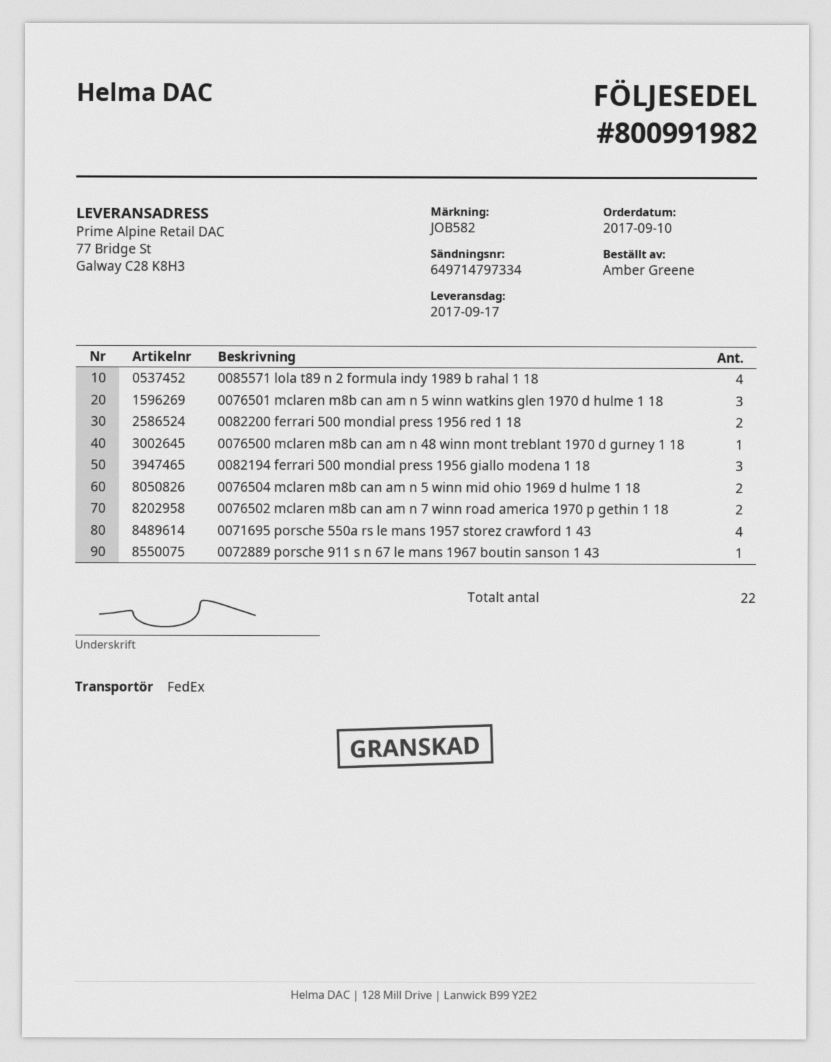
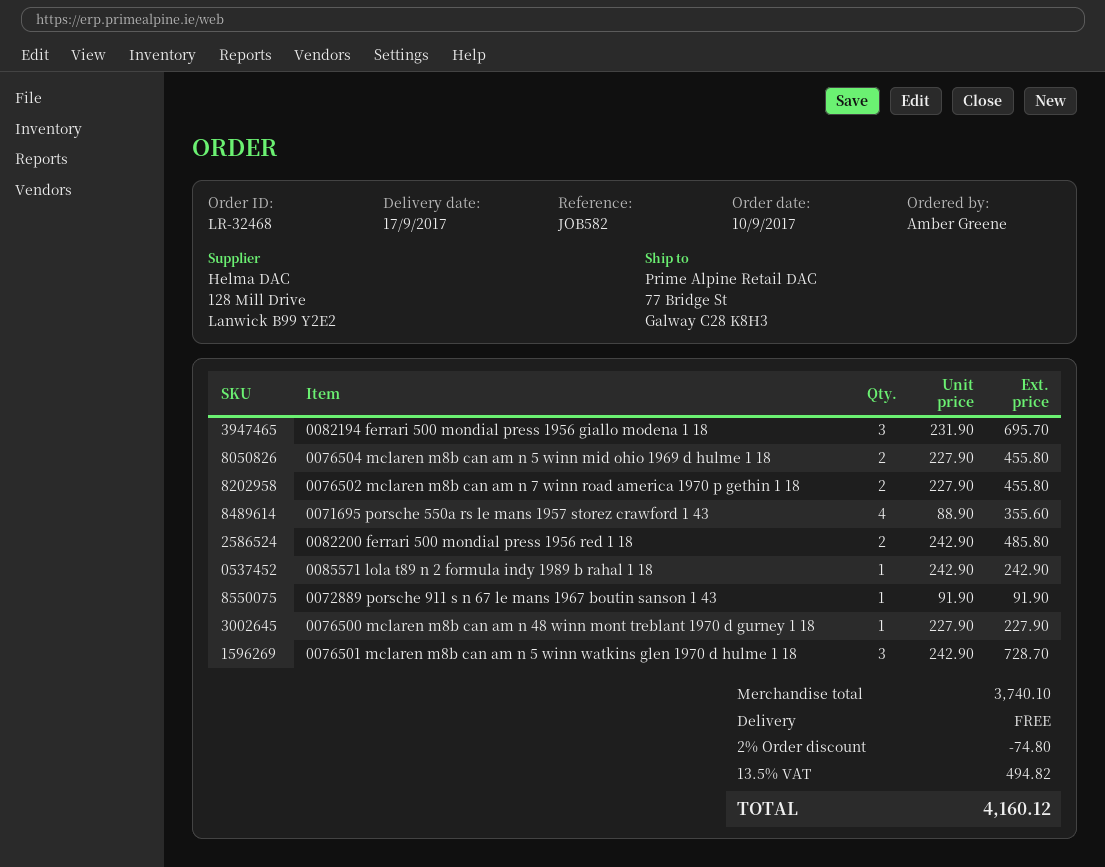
0085571 lola t89 n 2 formula indy 1989 b rahal 1 18: 4 -> 1

